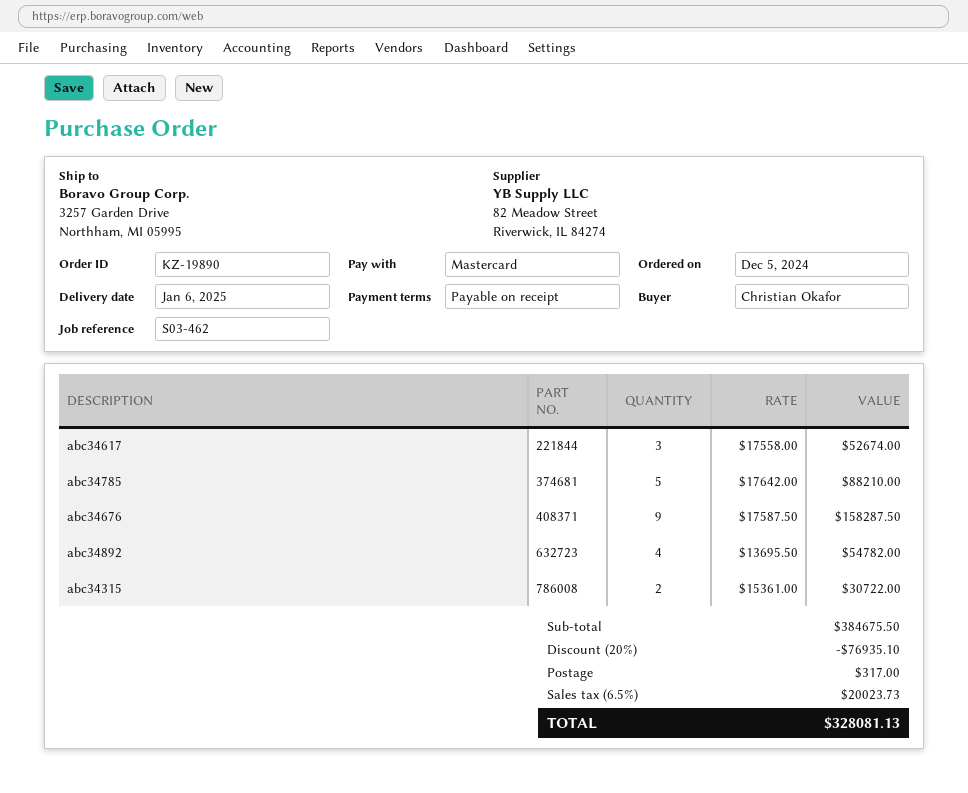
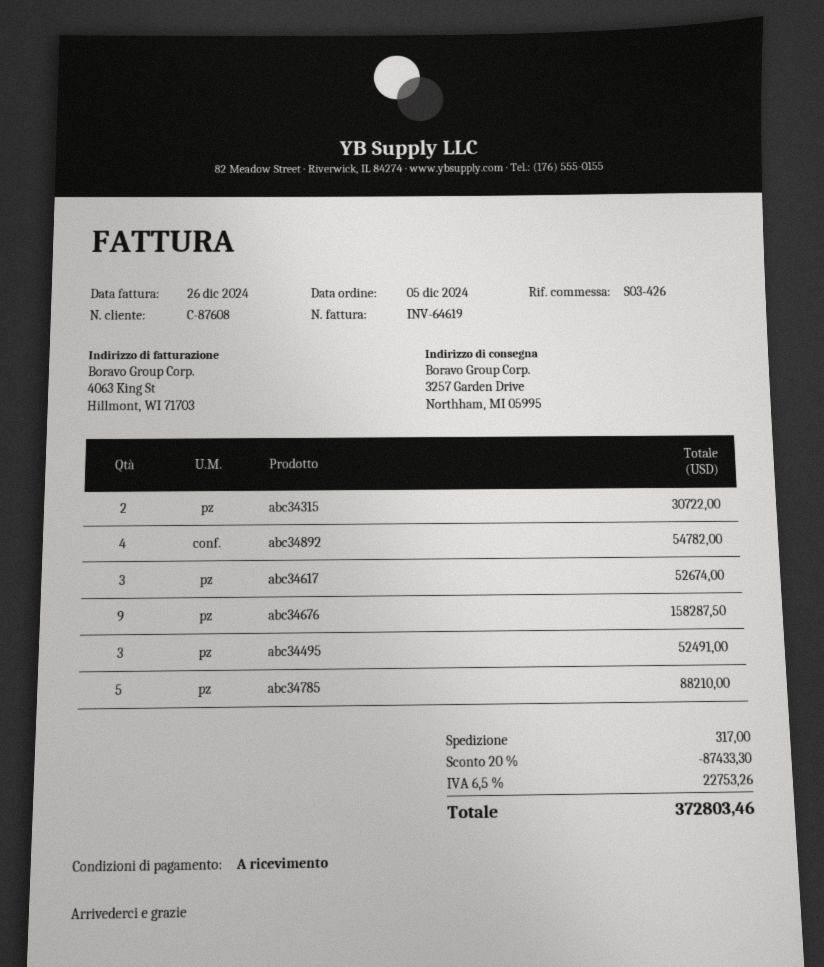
reference: S03-462 -> S03-426
abc34495: none -> 3 for 52491.00
discount: 20% = 76935.10 -> 20% = 87433.30
tax: 6.5% = 20023.73 -> 6.5% = 22753.26
total: 328081.13 -> 372803.46

